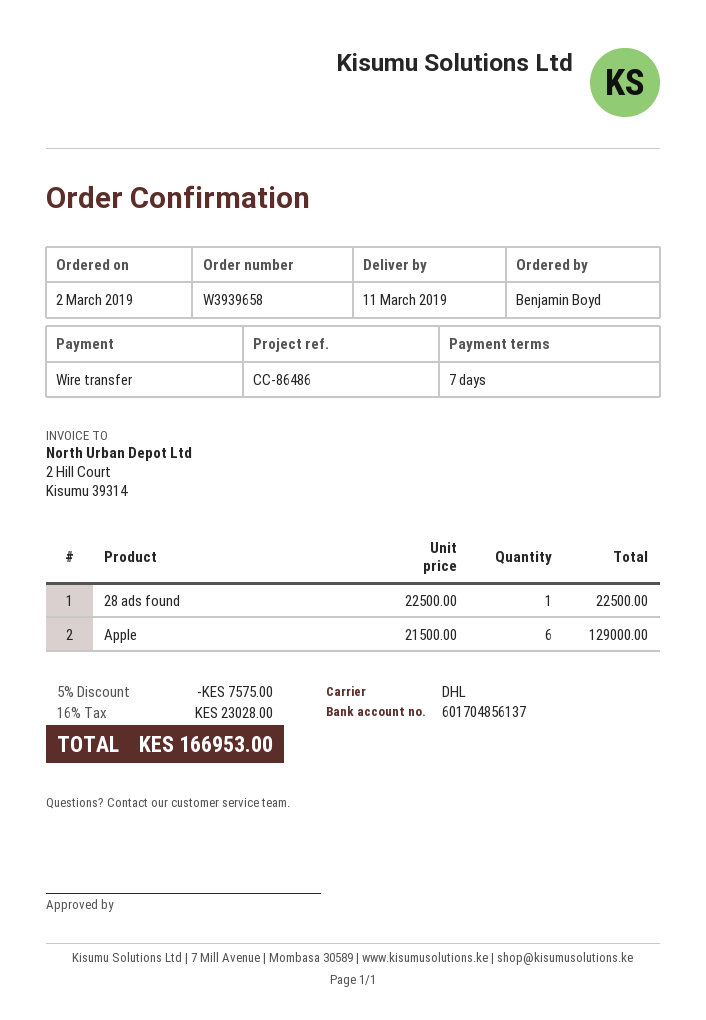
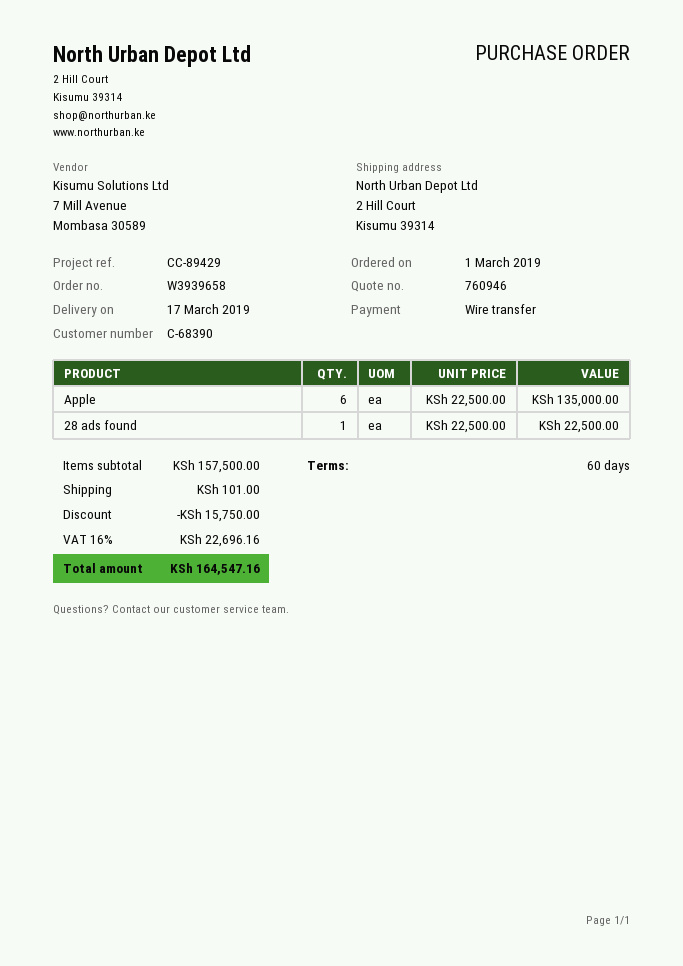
order date: 2019-03-02 -> 2019-03-01
delivery date: 2019-03-11 -> 2019-03-17
payment terms: 7 days -> 60 days
reference: CC-86486 -> CC-89429
Apple: 6 x 21500.00 = 129000.00 -> 6 x 22500.00 = 135000.00
discount: 7575.00 -> 15750.00
shipping: none -> 101.00
tax: 16% = 23028.00 -> 16% = 22696.16
total: 166953.00 -> 164547.16

